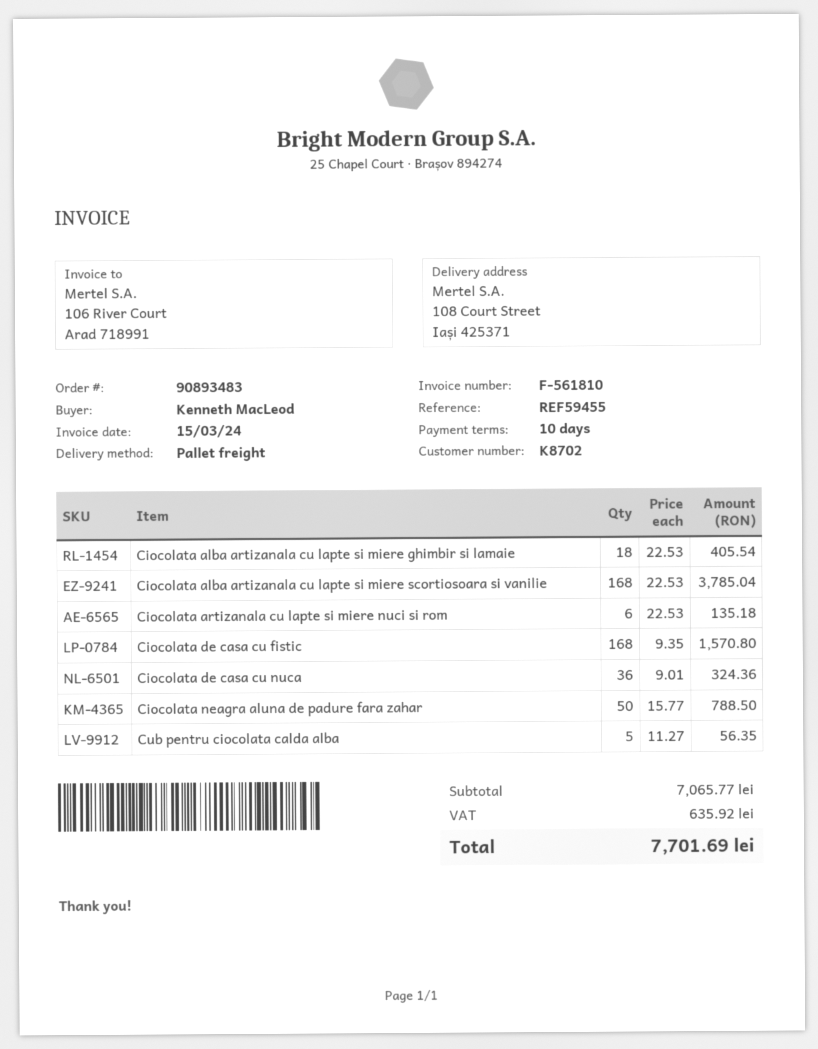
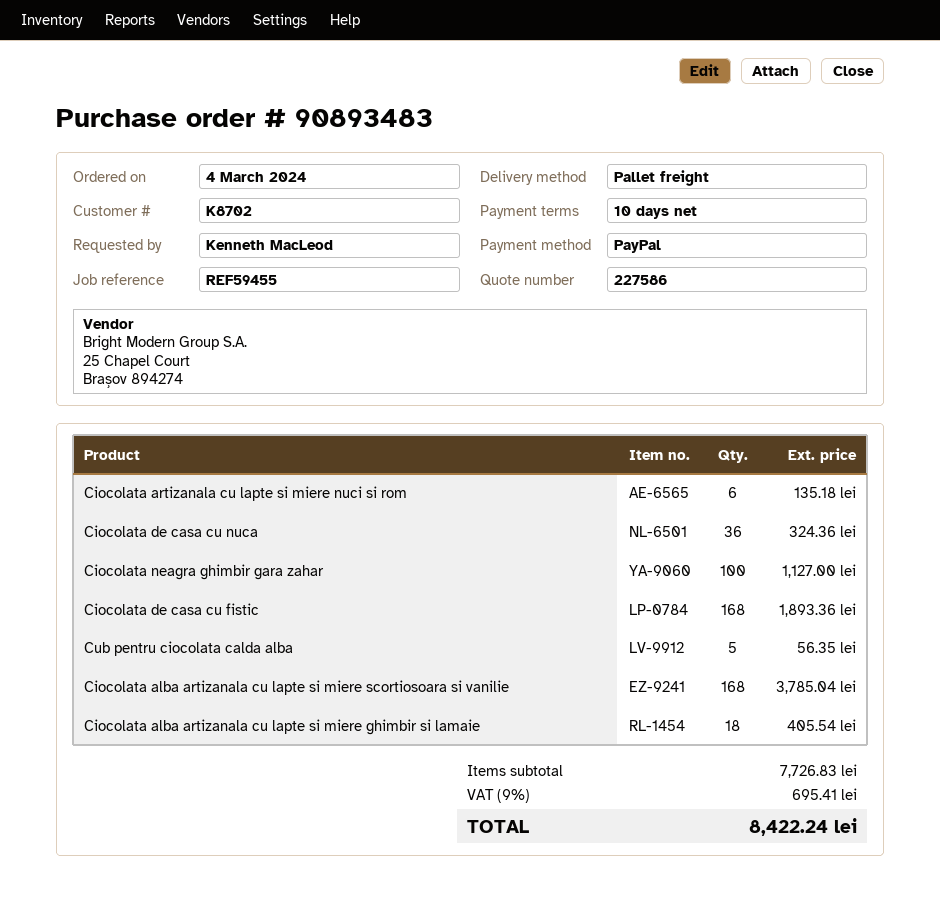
Ciocolata de casa cu fistic: 168 for 1570.80 -> 168 for 1893.36
Ciocolata neagra aluna de padure fara zahar: 50 for 788.50 -> none
Ciocolata neagra ghimbir gara zahar: none -> 100 for 1127.00
subtotal: 7065.77 -> 7726.83
tax: 635.92 -> 695.41
total: 7701.69 -> 8422.24

